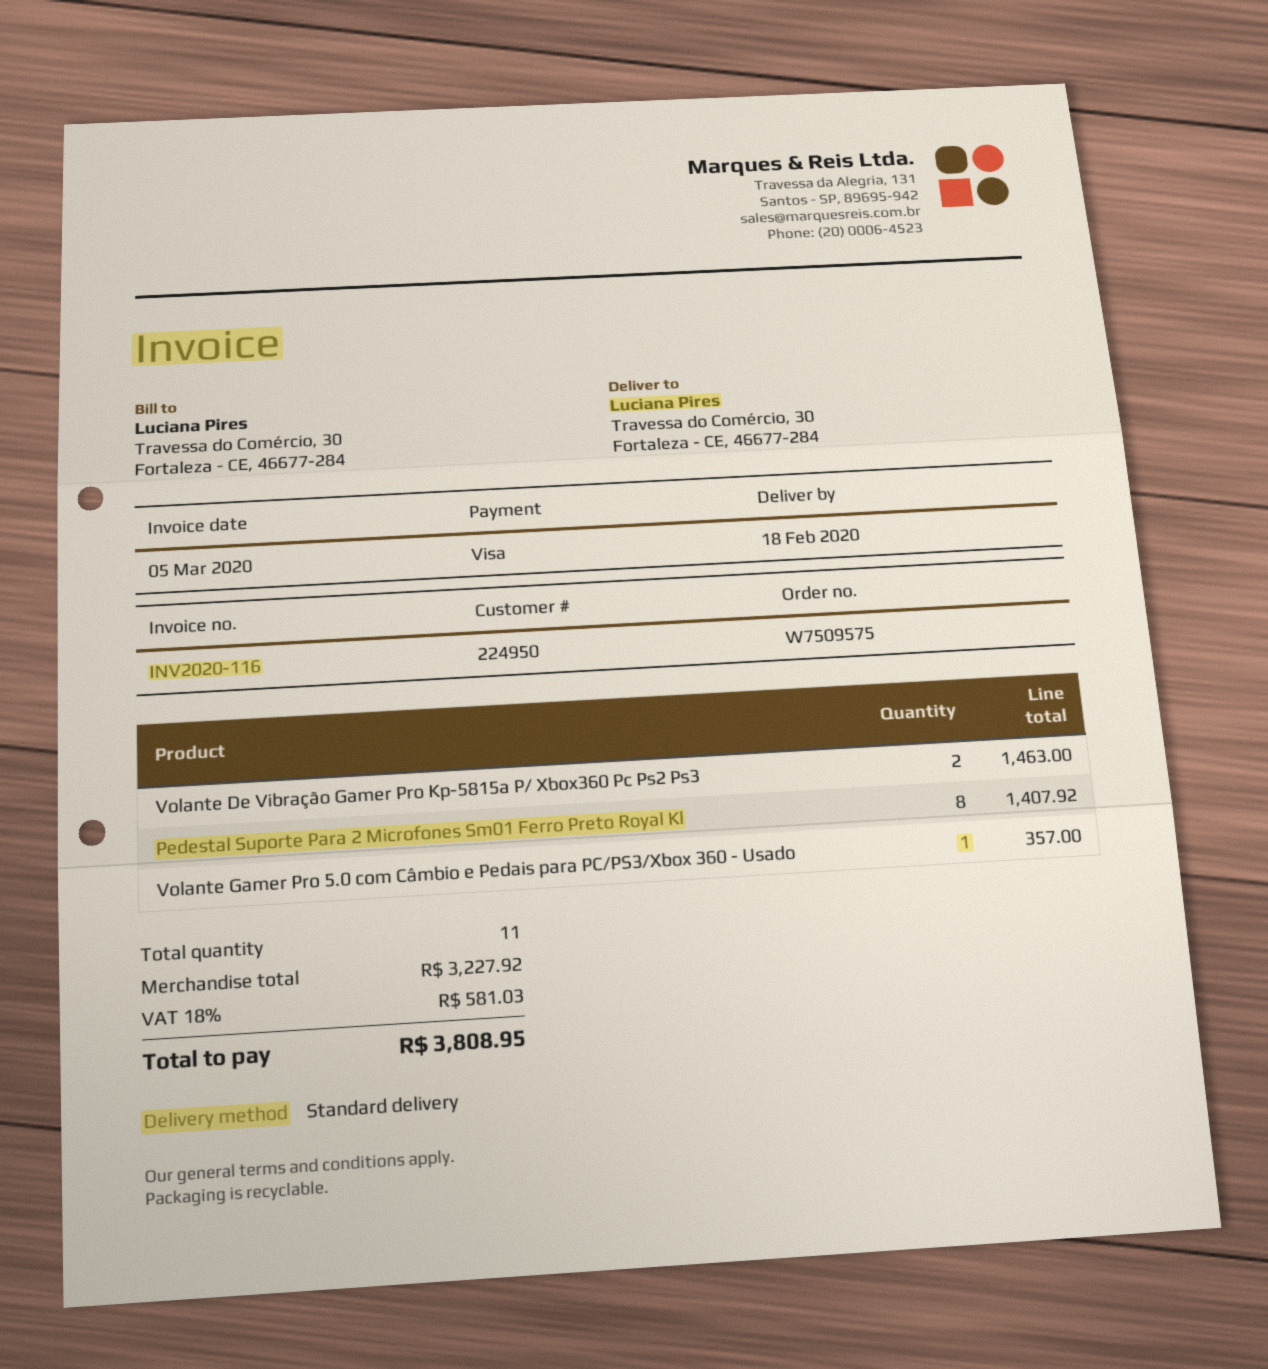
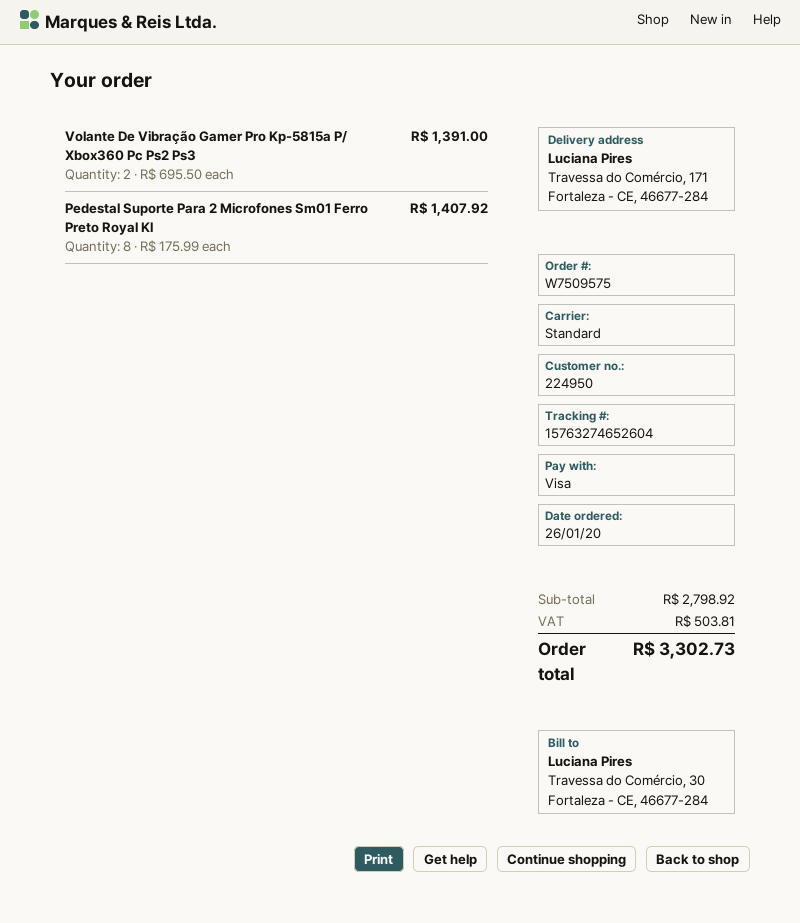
ship to: Travessa do Comércio, 30, Fortaleza - CE, 46677-284 -> Travessa do Comércio, 171, Fortaleza - CE, 46677-284
Volante De Vibração Gamer Pro Kp-5815a P/ Xbox360 Pc Ps2 Ps3: 2 for 1463.00 -> 2 for 1391.00
Volante Gamer Pro 5.0 com Câmbio e Pedais para PC/PS3/Xbox 360 - Usado: 1 for 357.00 -> none
subtotal: 3227.92 -> 2798.92
tax: 581.03 -> 503.81
total: 3808.95 -> 3302.73

